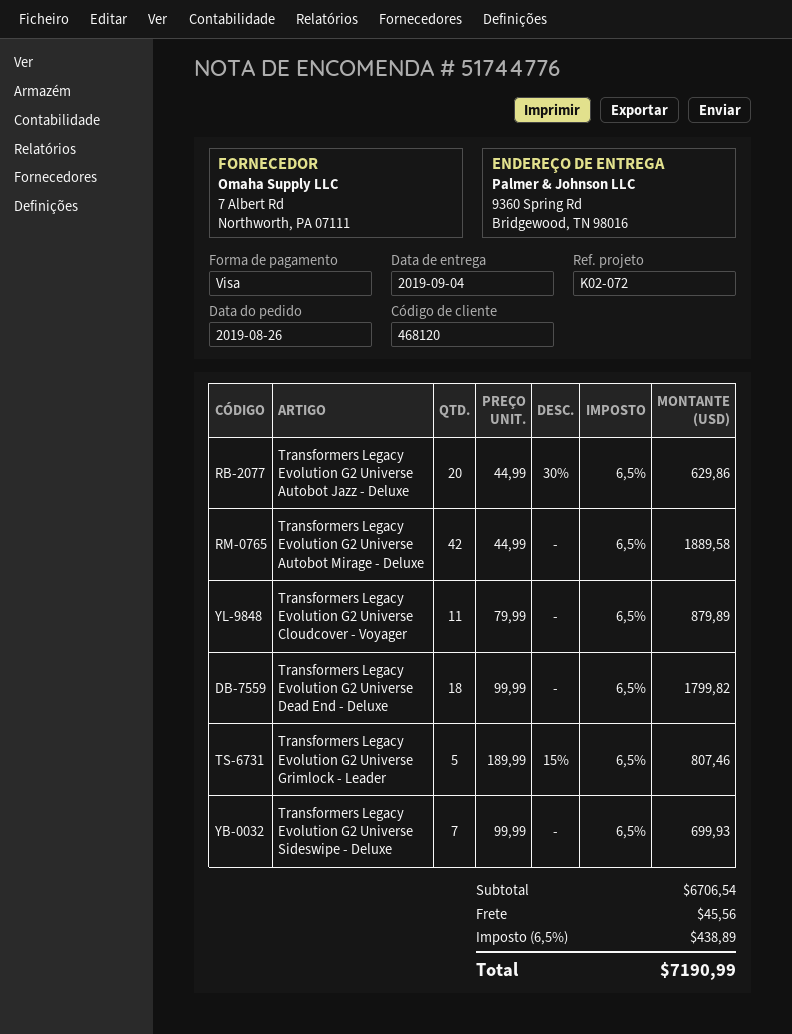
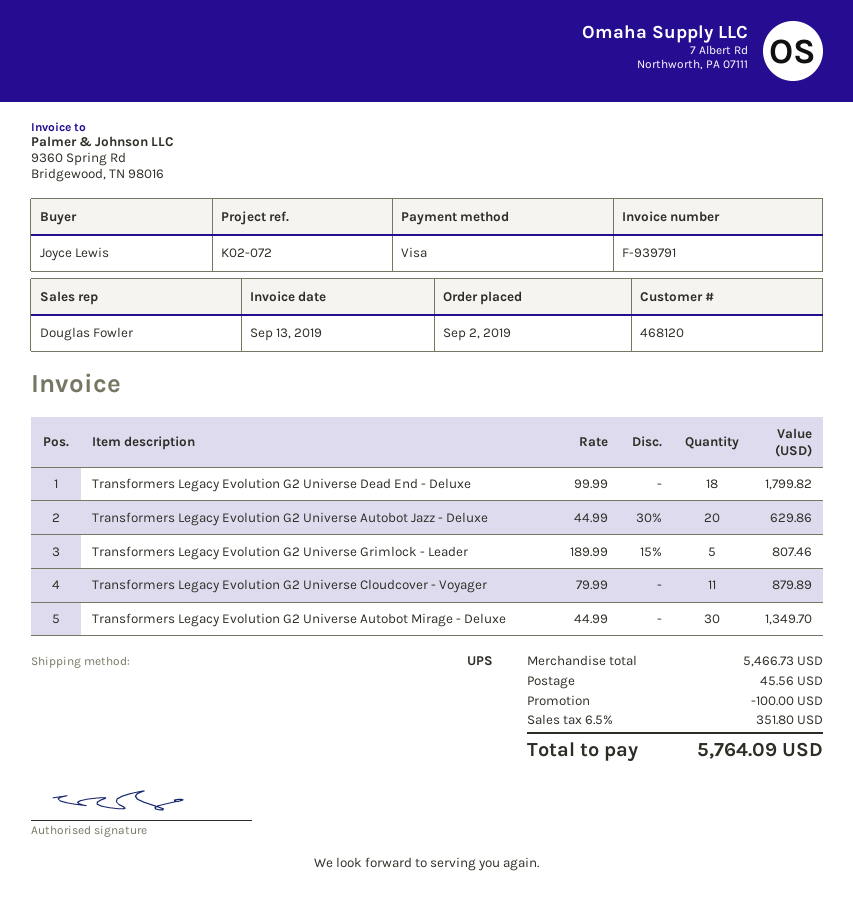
order date: 2019-08-26 -> 2019-09-02
Transformers Legacy Evolution G2 Universe Autobot Mirage - Deluxe: 42 x 44.99 = 1889.58 -> 30 x 44.99 = 1349.70
Transformers Legacy Evolution G2 Universe Sideswipe - Deluxe: 7 x 99.99 = 699.93 -> none
subtotal: 6706.54 -> 5466.73
discount: none -> 100.00
tax: 6.5% = 438.89 -> 6.5% = 351.80
total: 7190.99 -> 5764.09

